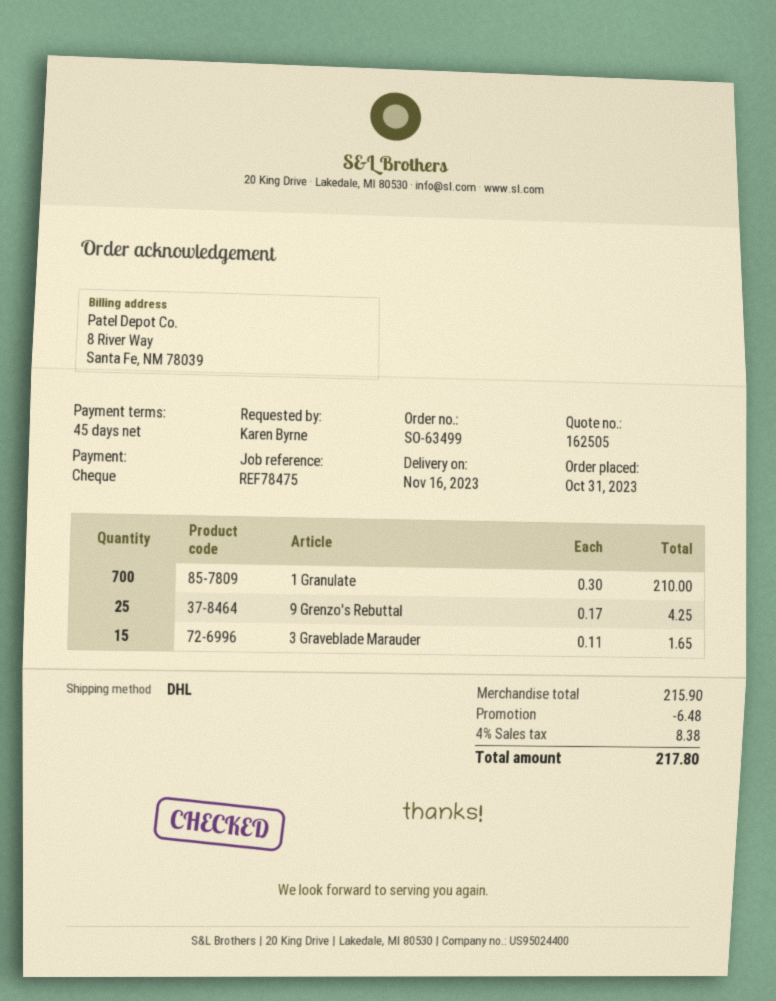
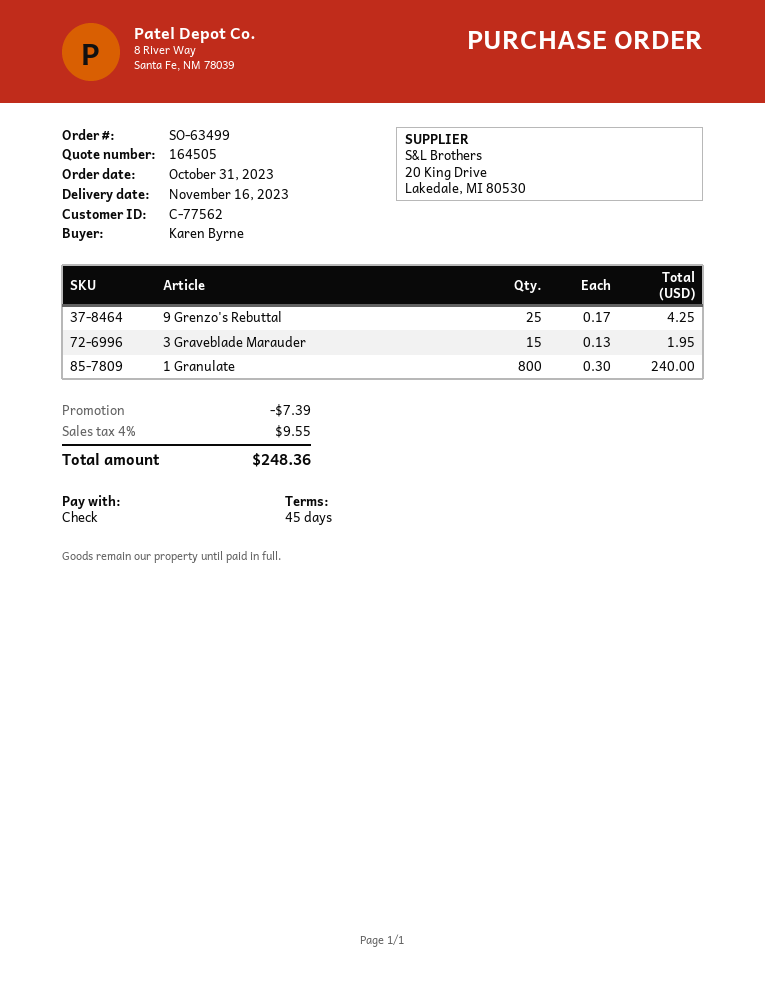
quote number: 162505 -> 164505
1 Granulate: 700 x 0.30 = 210.00 -> 800 x 0.30 = 240.00
3 Graveblade Marauder: 15 x 0.11 = 1.65 -> 15 x 0.13 = 1.95
discount: 6.48 -> 7.39
tax: 4% = 8.38 -> 4% = 9.55
total: 217.80 -> 248.36

